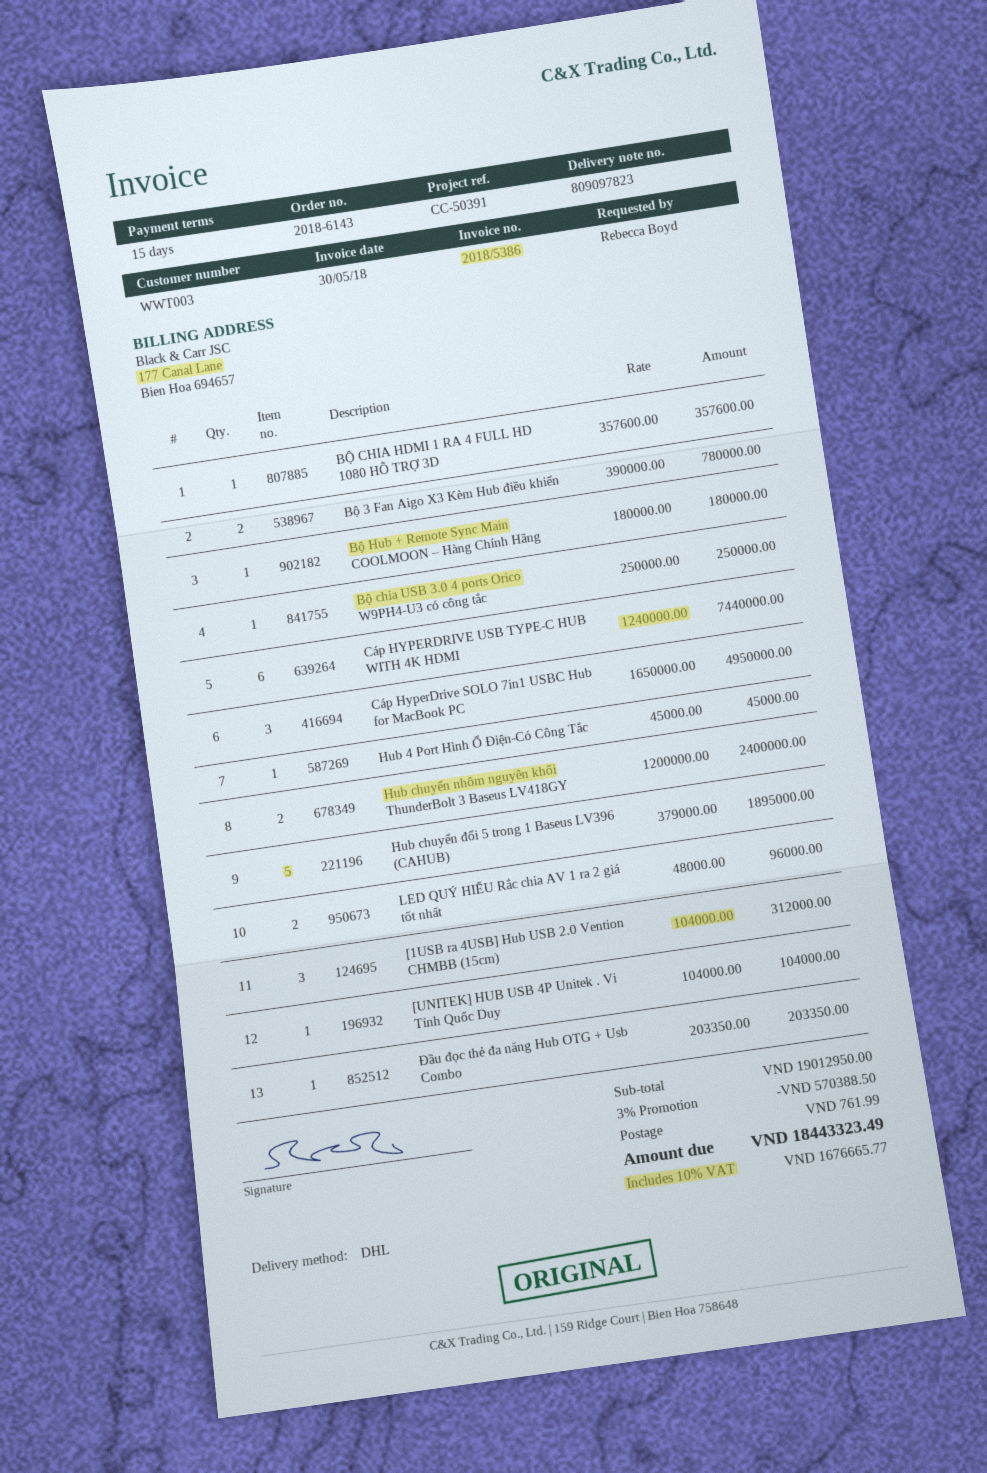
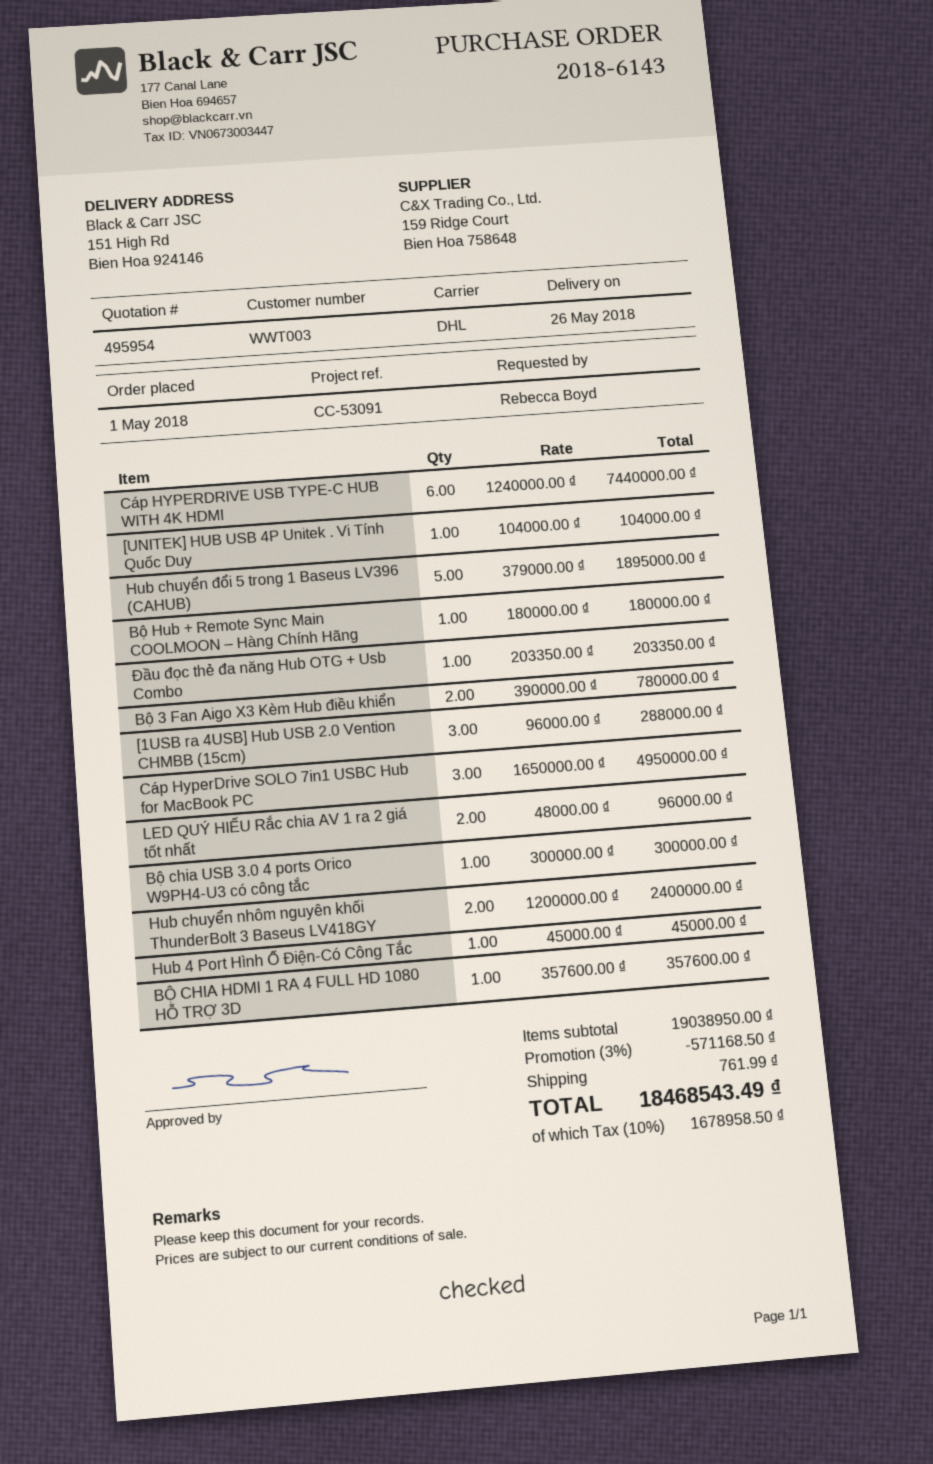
reference: CC-50391 -> CC-53091
Bộ chia USB 3.0 4 ports Orico W9PH4-U3 có công tắc: 1 x 250000.00 = 250000.00 -> 1 x 300000.00 = 300000.00
[1USB ra 4USB] Hub USB 2.0 Vention CHMBB (15cm): 3 x 104000.00 = 312000.00 -> 3 x 96000.00 = 288000.00
subtotal: 19012950.00 -> 19038950.00
discount: 3% = 570388.50 -> 3% = 571168.50
tax: 10% = 1676665.77 -> 10% = 1678958.50
total: 18443323.49 -> 18468543.49

